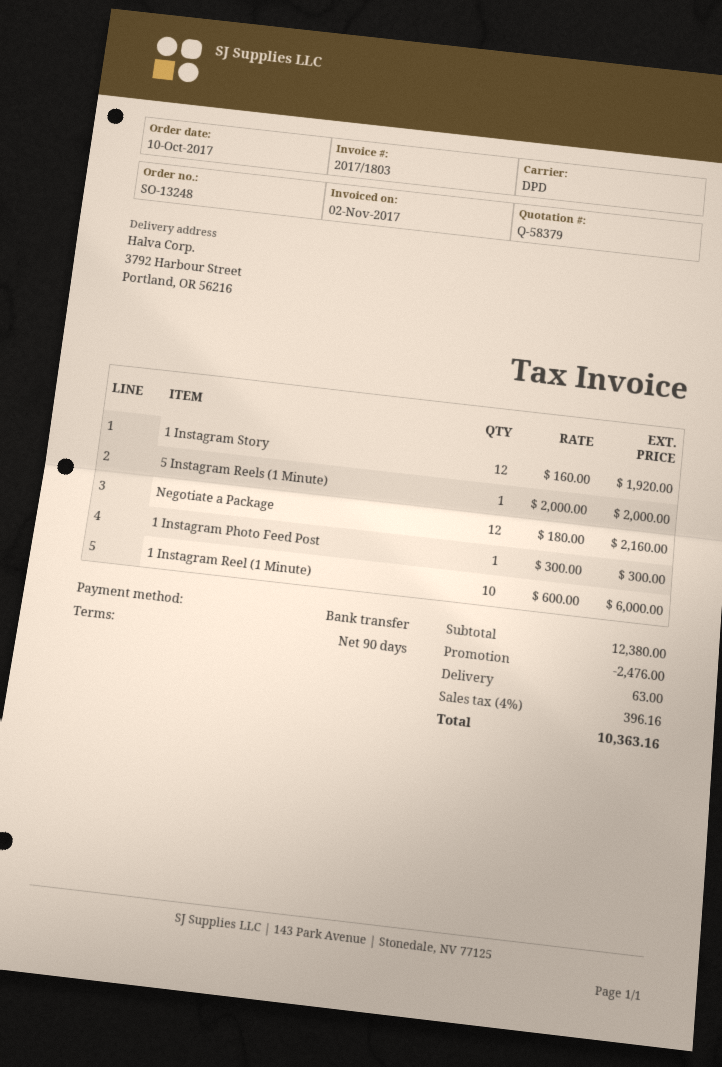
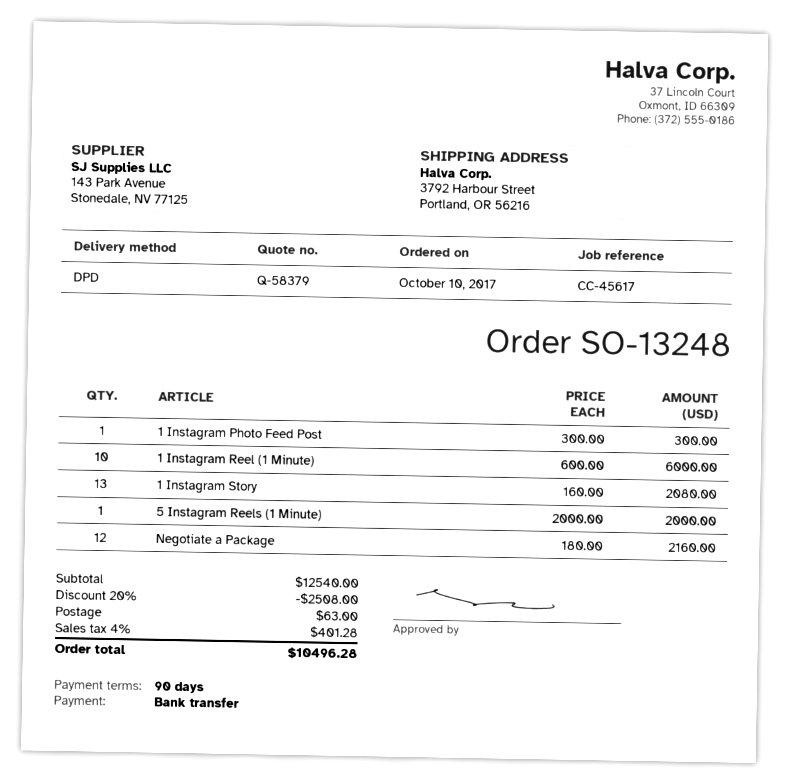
1 Instagram Story: 12 x 160.00 = 1920.00 -> 13 x 160.00 = 2080.00
subtotal: 12380.00 -> 12540.00
discount: 2476.00 -> 2508.00
tax: 4% = 396.16 -> 4% = 401.28
total: 10363.16 -> 10496.28

